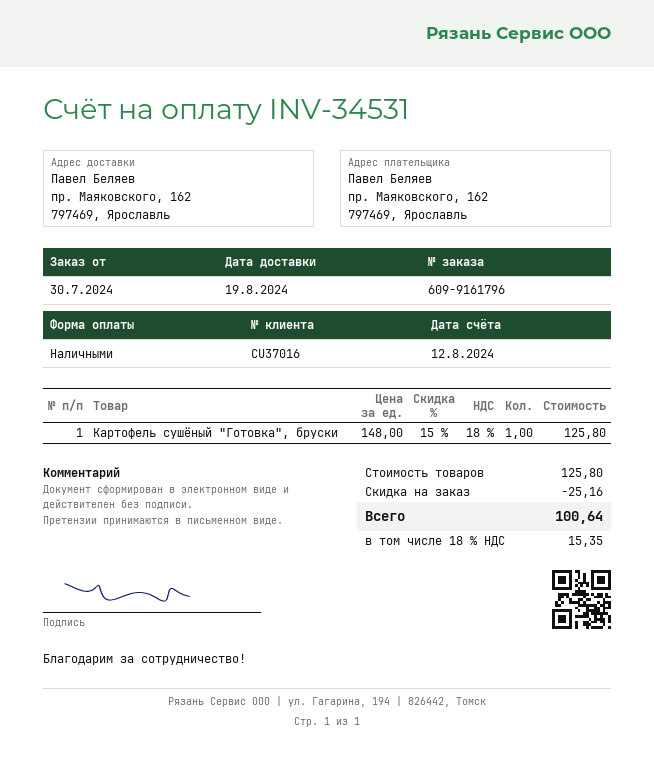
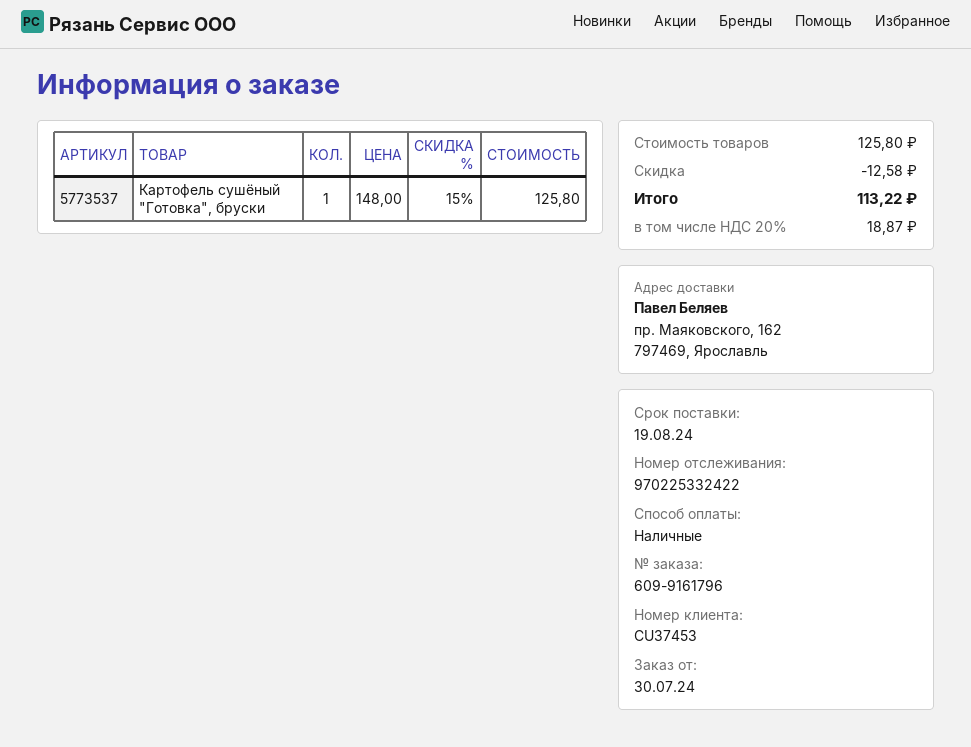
customer number: CU37016 -> CU37453
discount: 25.16 -> 12.58
tax: 18% = 15.35 -> 20% = 18.87
total: 100.64 -> 113.22

